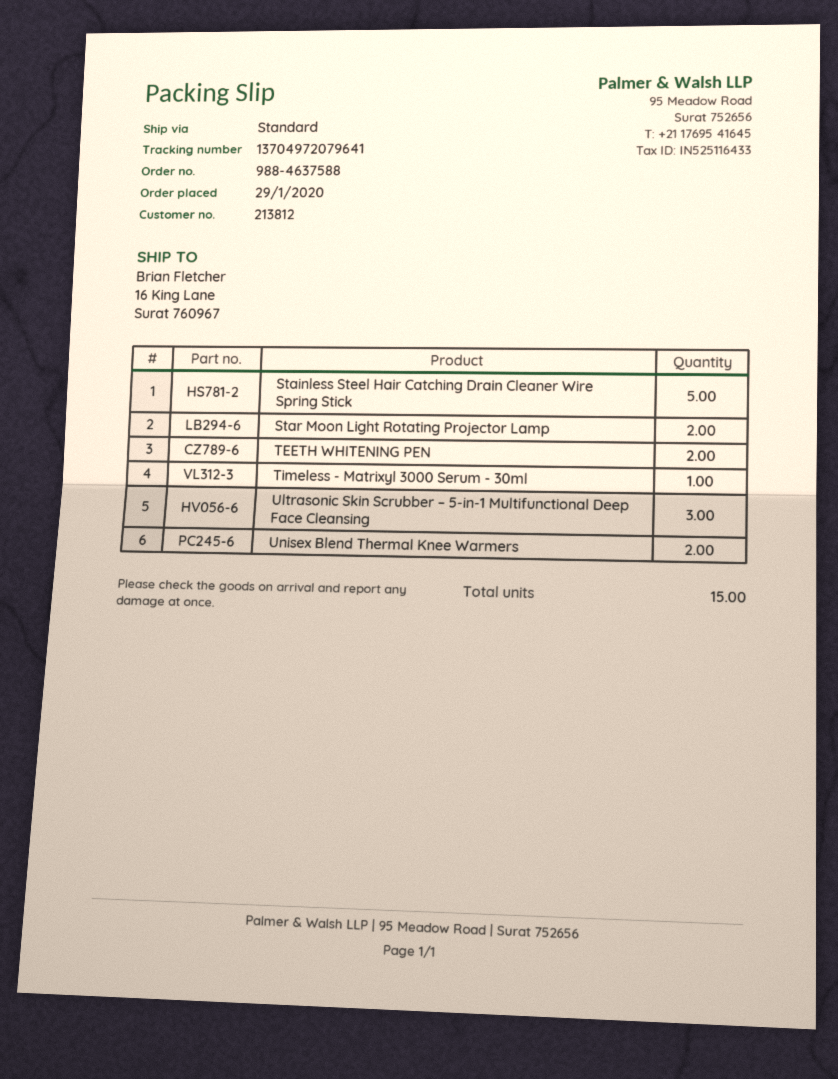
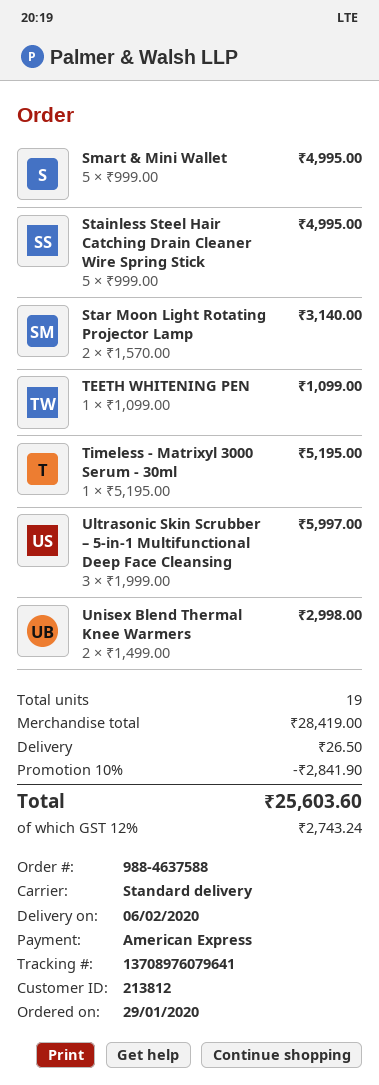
tracking number: 13704972079641 -> 13708976079641
TEETH WHITENING PEN: 2 -> 1
Smart & Mini Wallet: none -> 5
total quantity: 15 -> 19

